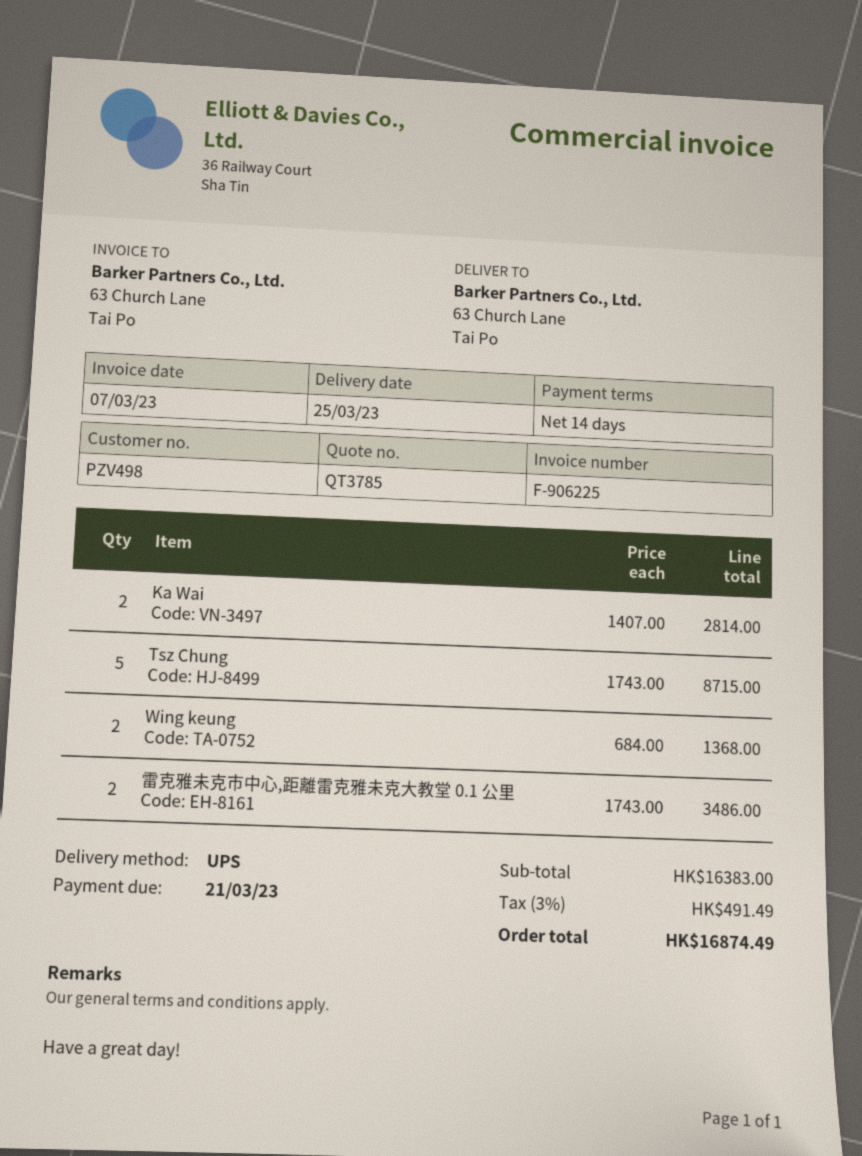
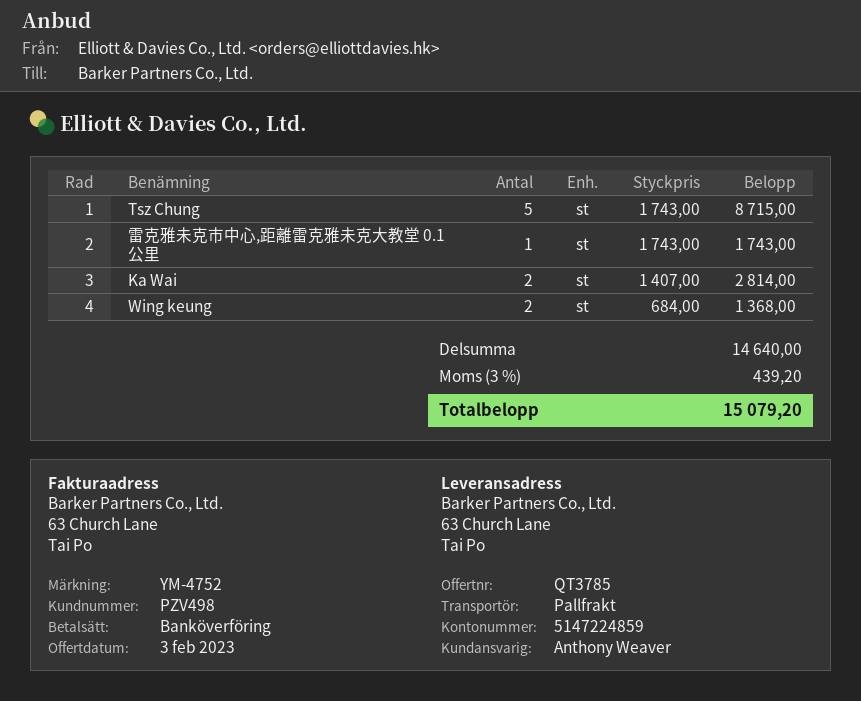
shipping method: UPS -> pallet freight
雷克雅未克市中心,距離雷克雅未克大教堂 0.1 公里: 2 x 1743.00 = 3486.00 -> 1 x 1743.00 = 1743.00
subtotal: 16383.00 -> 14640.00
tax: 3% = 491.49 -> 3% = 439.20
total: 16874.49 -> 15079.20

